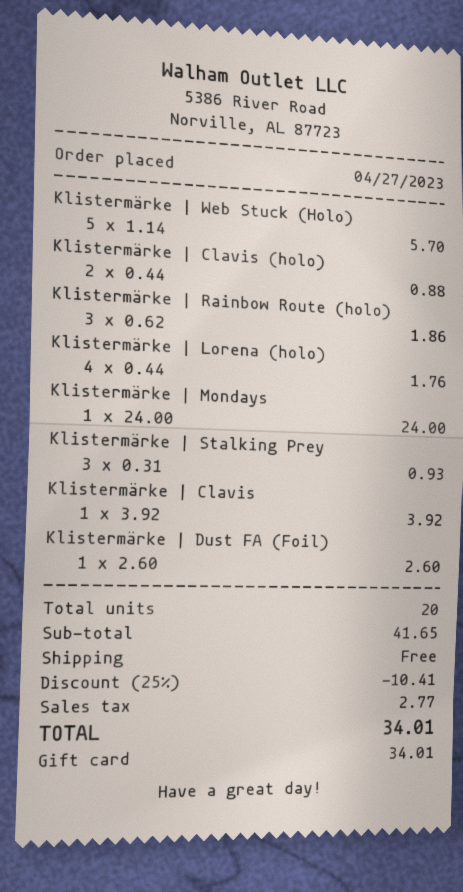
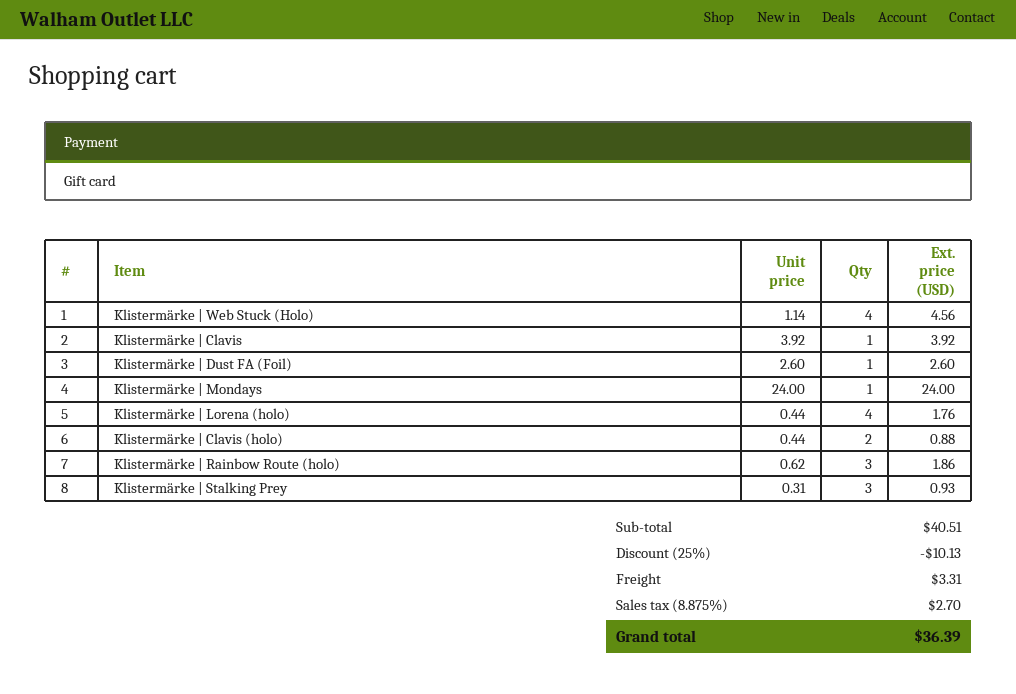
Klistermärke | Web Stuck (Holo): 5 x 1.14 = 5.70 -> 4 x 1.14 = 4.56
subtotal: 41.65 -> 40.51
discount: 25% = 10.41 -> 25% = 10.13
shipping: 0.00 -> 3.31
tax: 2.77 -> 2.70
total: 34.01 -> 36.39

